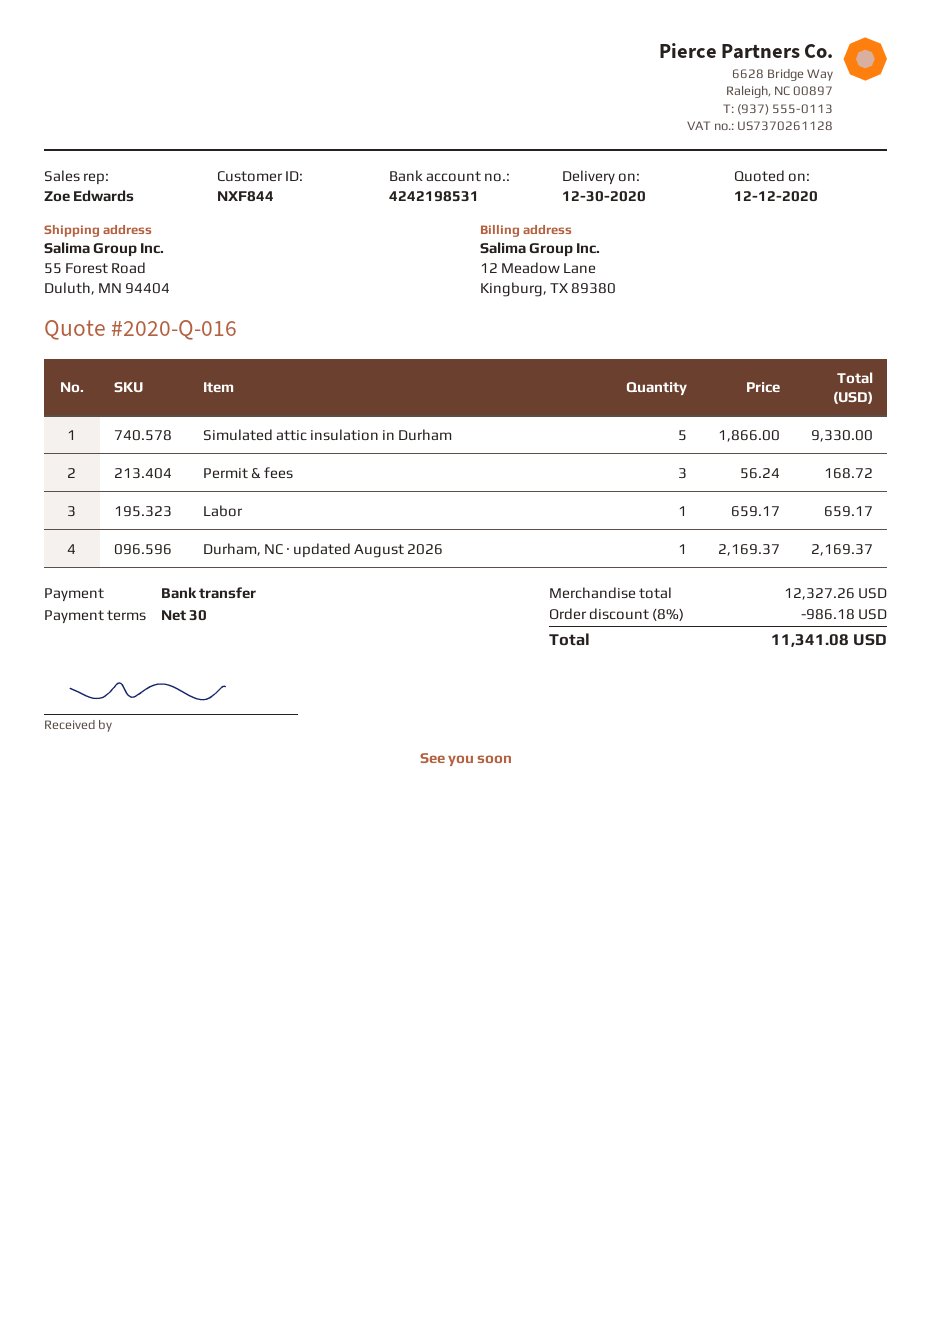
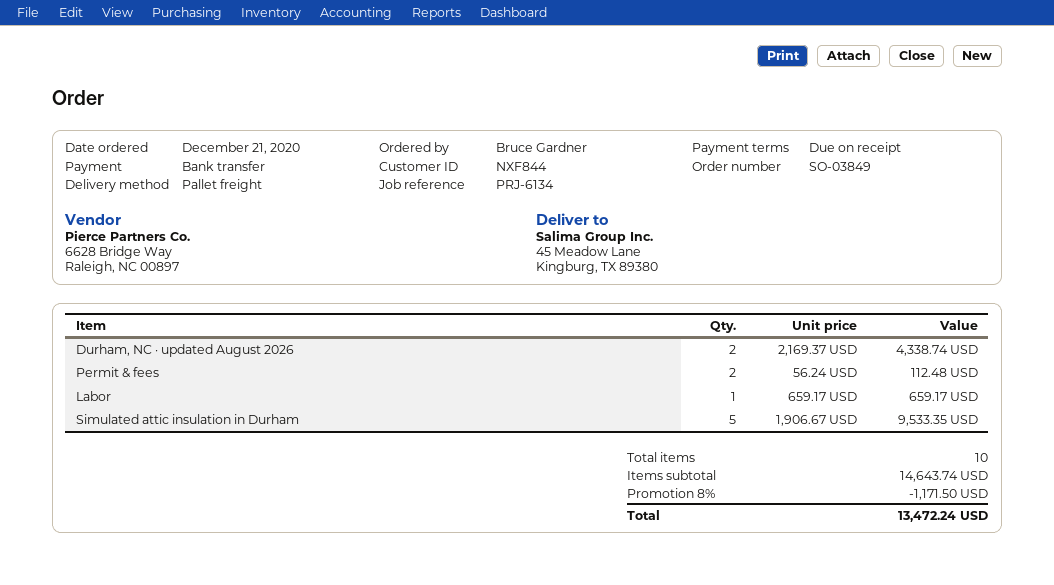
payment terms: 30 days -> on receipt
ship to: 55 Forest Road, Duluth, MN 94404 -> 45 Meadow Lane, Kingburg, TX 89380
Simulated attic insulation in Durham: 5 x 1866.00 = 9330.00 -> 5 x 1906.67 = 9533.35
Permit & fees: 3 x 56.24 = 168.72 -> 2 x 56.24 = 112.48
Durham, NC · updated August 2026: 1 x 2169.37 = 2169.37 -> 2 x 2169.37 = 4338.74
subtotal: 12327.26 -> 14643.74
discount: 8% = 986.18 -> 8% = 1171.50
total: 11341.08 -> 13472.24

